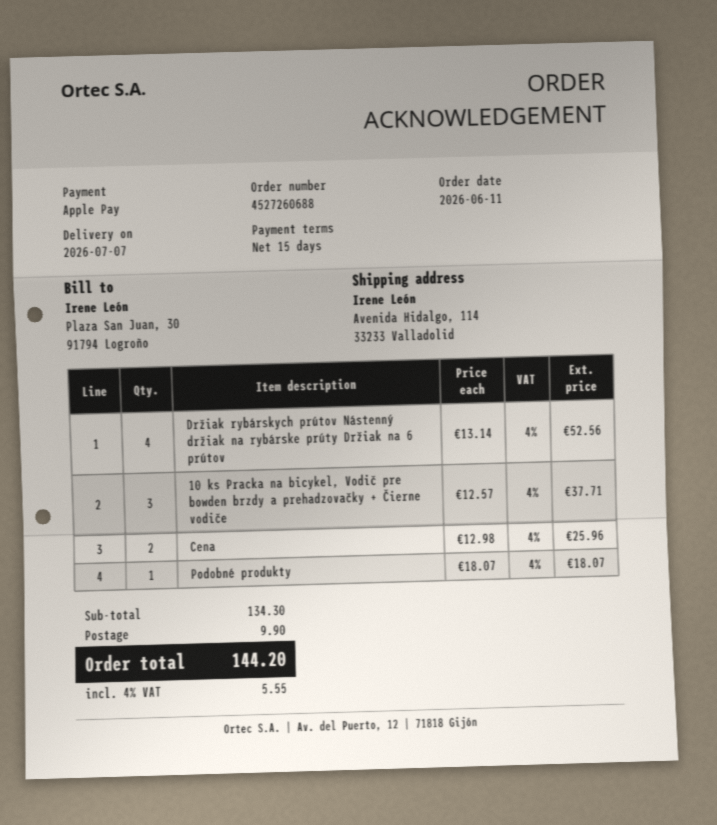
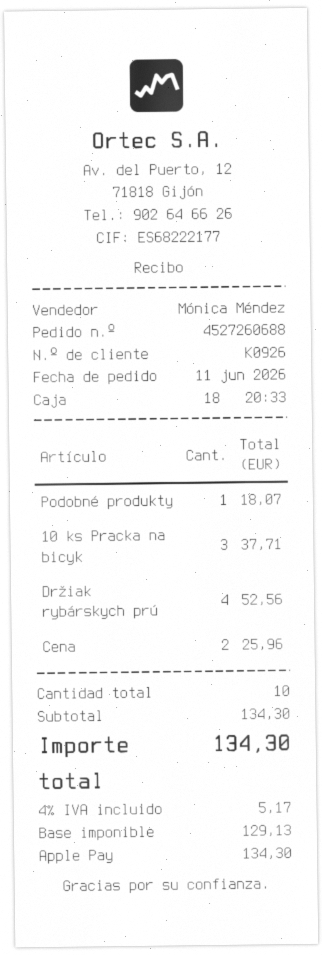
shipping: 9.90 -> none
tax: 4% = 5.55 -> 4% = 5.17
total: 144.20 -> 134.30

